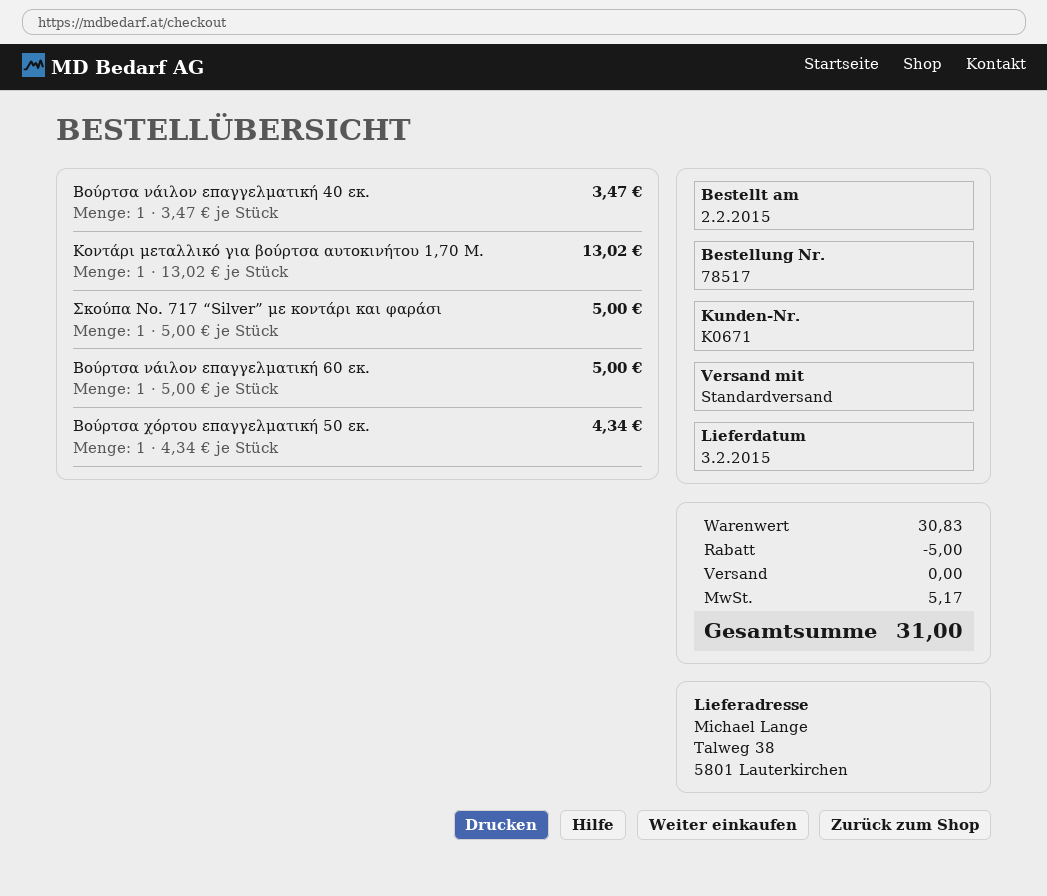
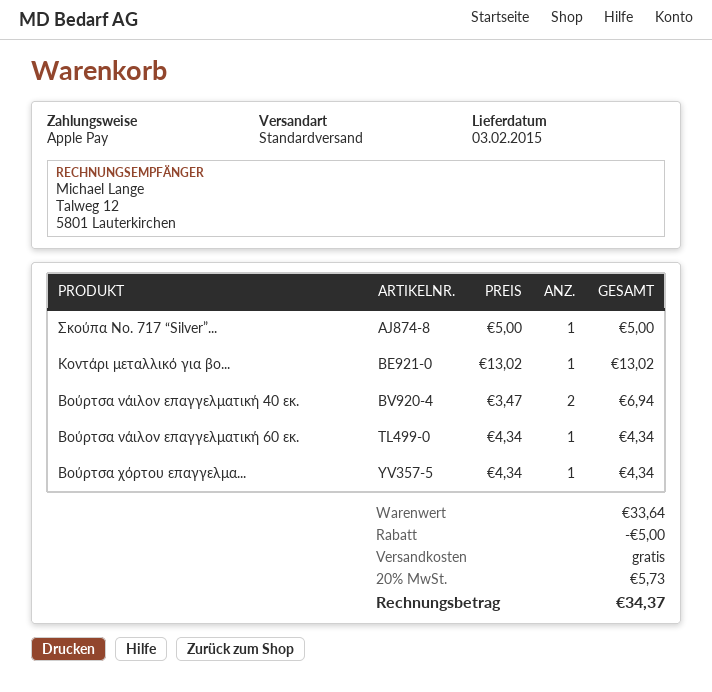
Βούρτσα νάιλον επαγγελματική 40 εκ.: 1 x 3.47 = 3.47 -> 2 x 3.47 = 6.94
Βούρτσα νάιλον επαγγελματική 60 εκ.: 1 x 5.00 = 5.00 -> 1 x 4.34 = 4.34
subtotal: 30.83 -> 33.64
tax: 5.17 -> 5.73
total: 31.00 -> 34.37

